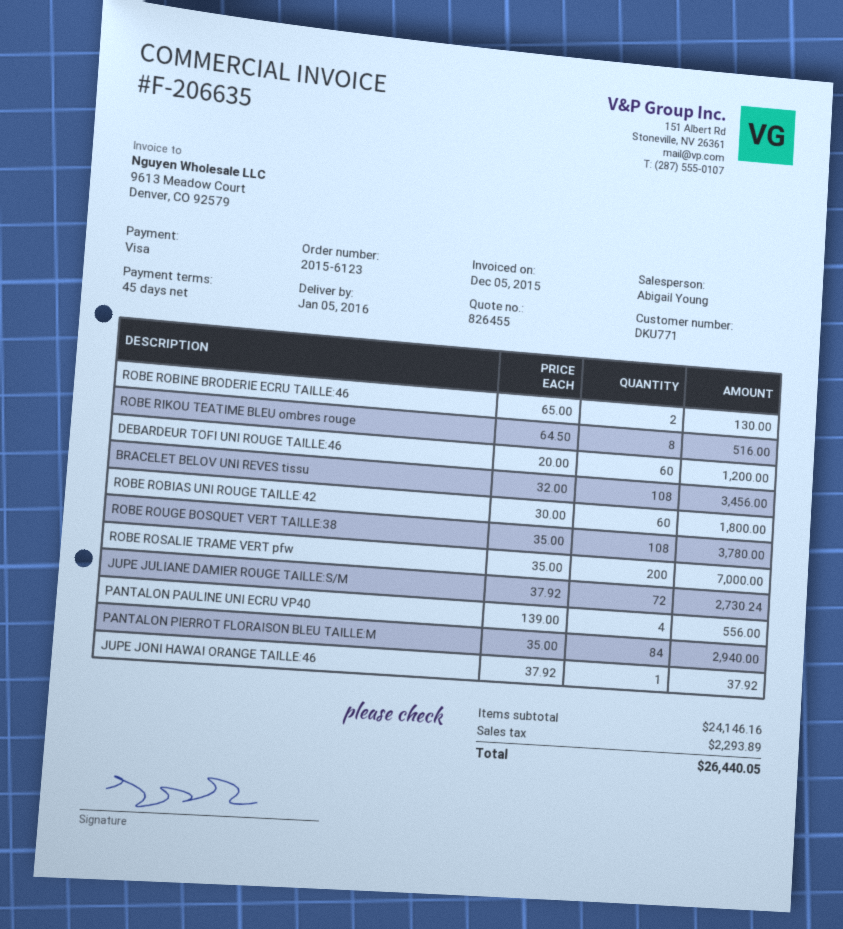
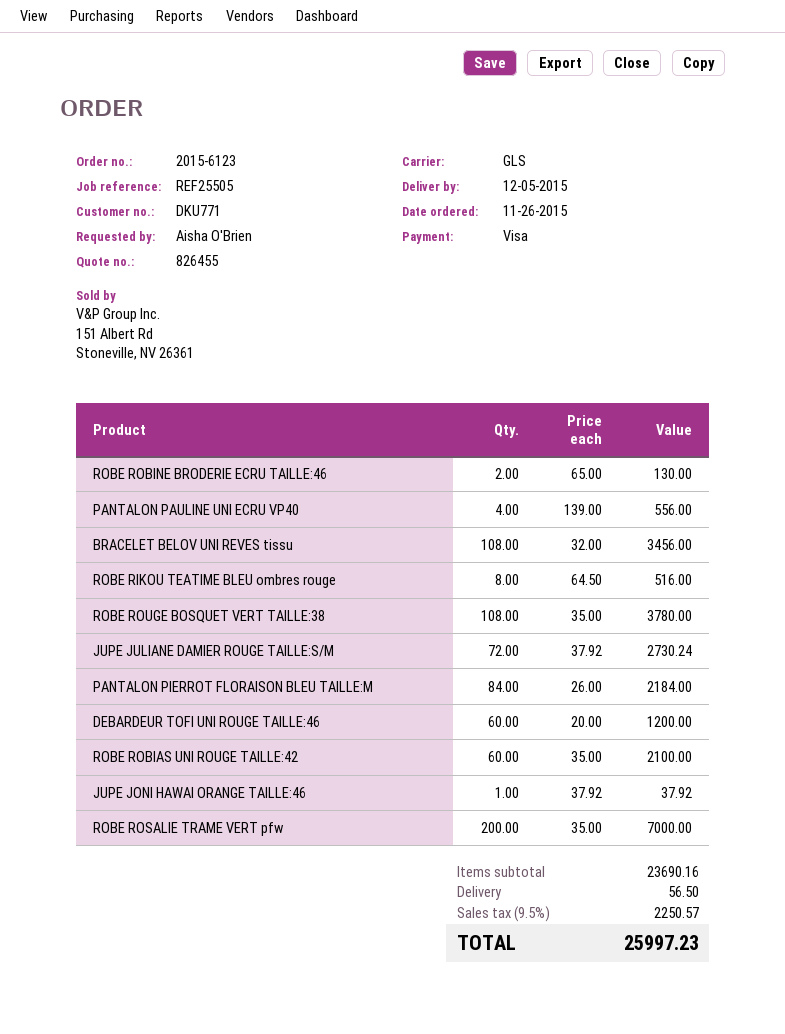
delivery date: 2016-01-05 -> 2015-12-05
ROBE ROBIAS UNI ROUGE TAILLE:42: 60 x 30.00 = 1800.00 -> 60 x 35.00 = 2100.00
PANTALON PIERROT FLORAISON BLEU TAILLE:M: 84 x 35.00 = 2940.00 -> 84 x 26.00 = 2184.00
subtotal: 24146.16 -> 23690.16
shipping: none -> 56.50
tax: 2293.89 -> 2250.57
total: 26440.05 -> 25997.23

